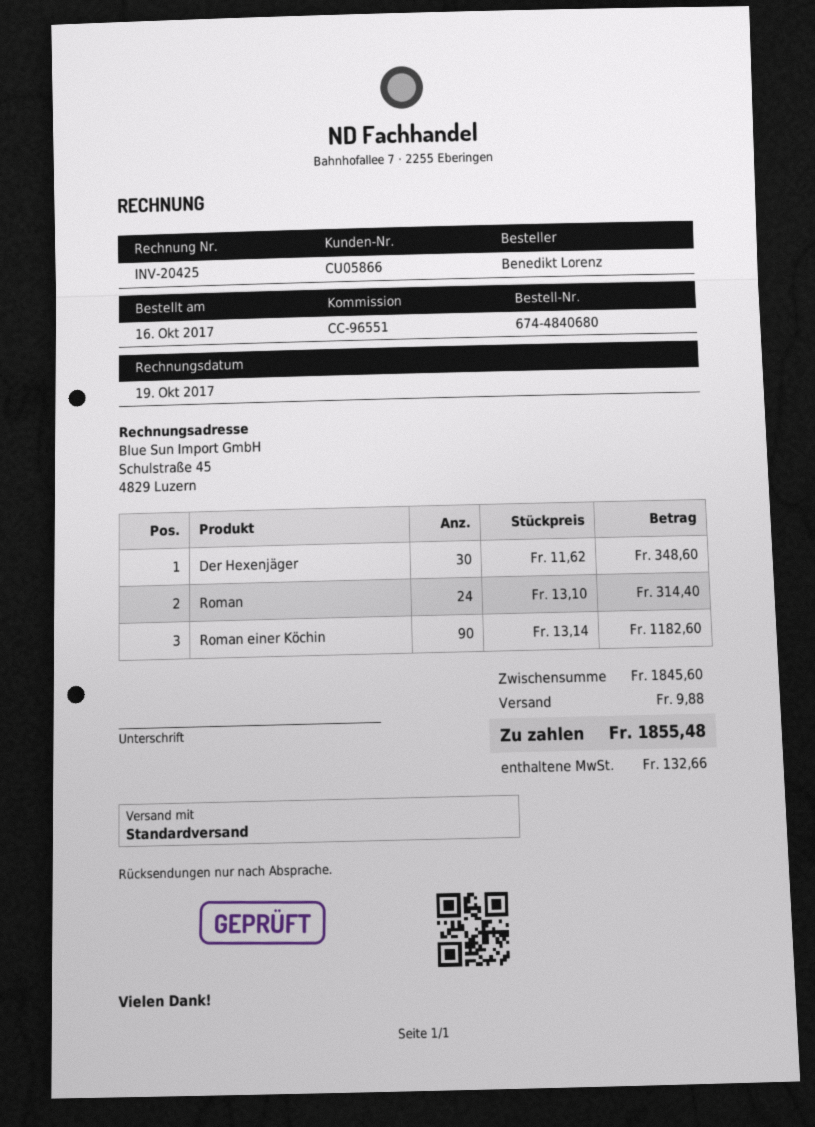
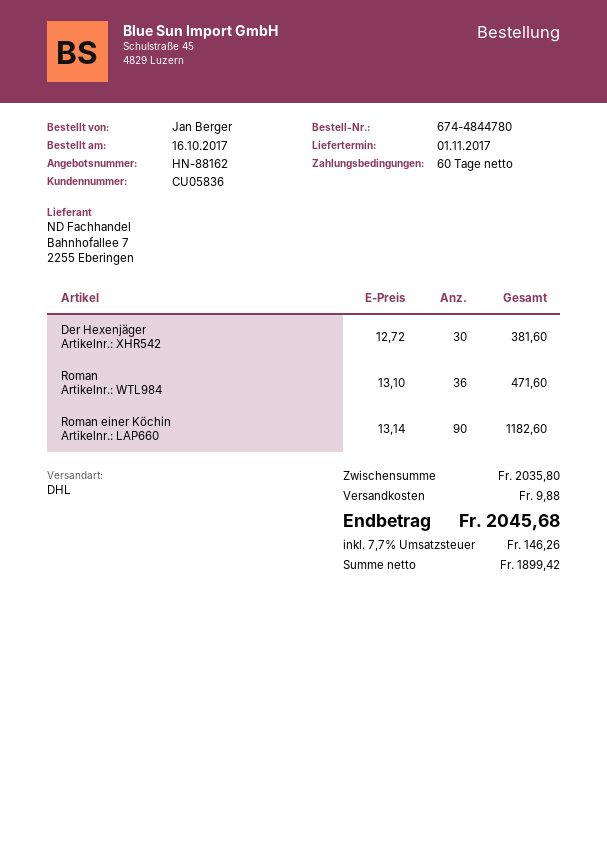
order number: 674-4840680 -> 674-4844780
customer number: CU05866 -> CU05836
ordered by: Benedikt Lorenz -> Jan Berger
shipping method: standard -> DHL
Der Hexenjäger: 30 x 11.62 = 348.60 -> 30 x 12.72 = 381.60
Roman: 24 x 13.10 = 314.40 -> 36 x 13.10 = 471.60
subtotal: 1845.60 -> 2035.80
tax: 132.66 -> 146.26
total: 1855.48 -> 2045.68

